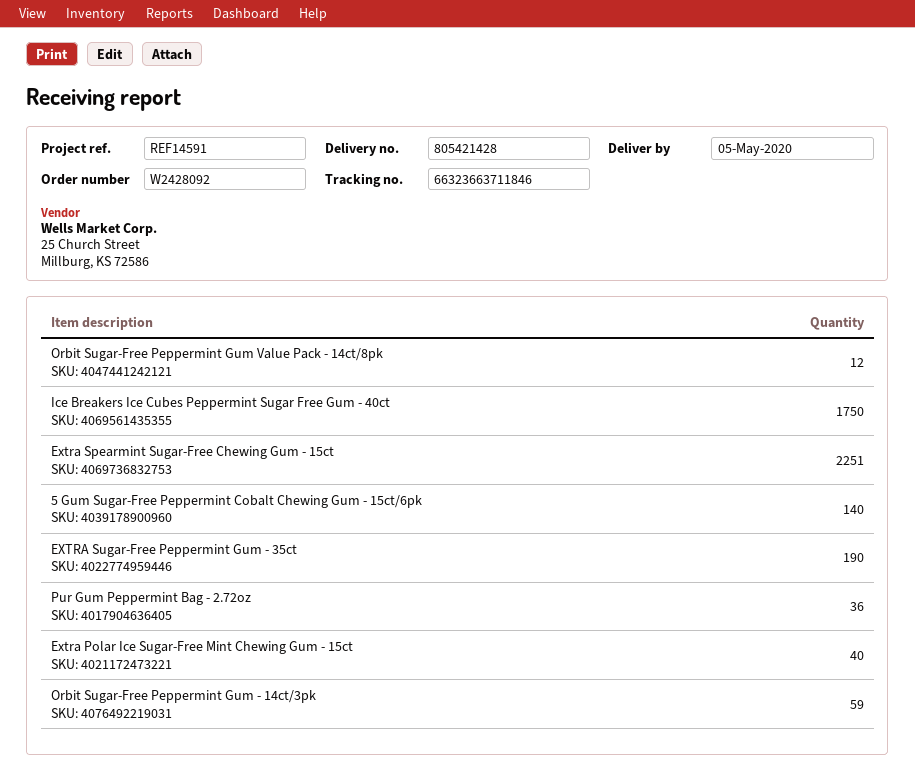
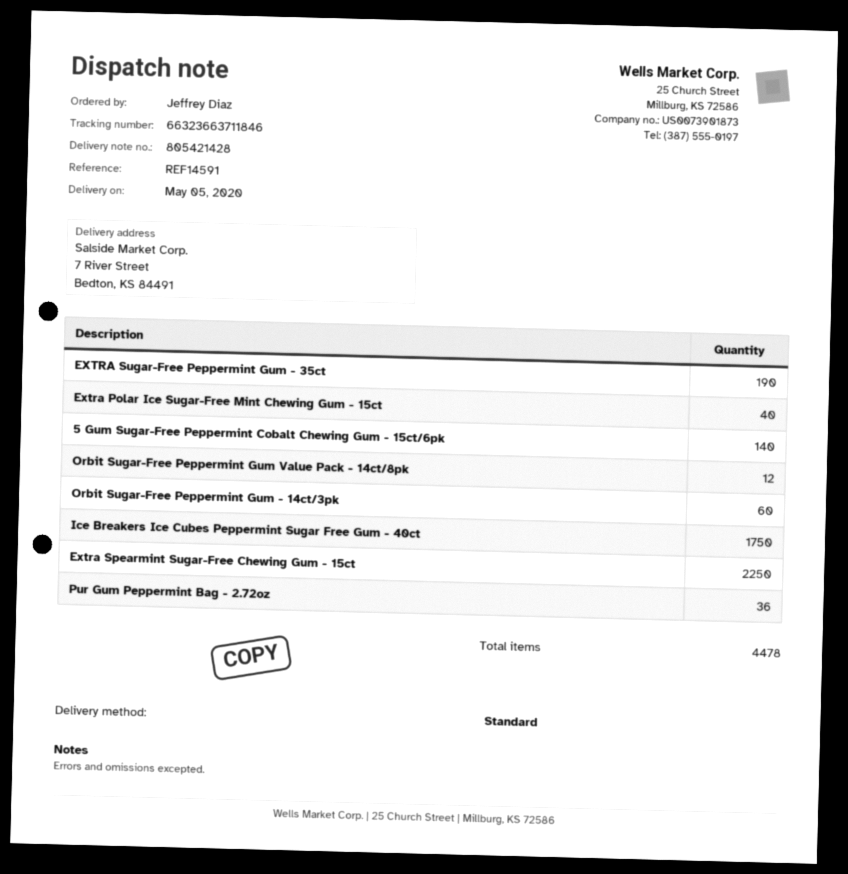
Extra Spearmint Sugar-Free Chewing Gum - 15ct: 2251 -> 2250
Orbit Sugar-Free Peppermint Gum - 14ct/3pk: 59 -> 60

